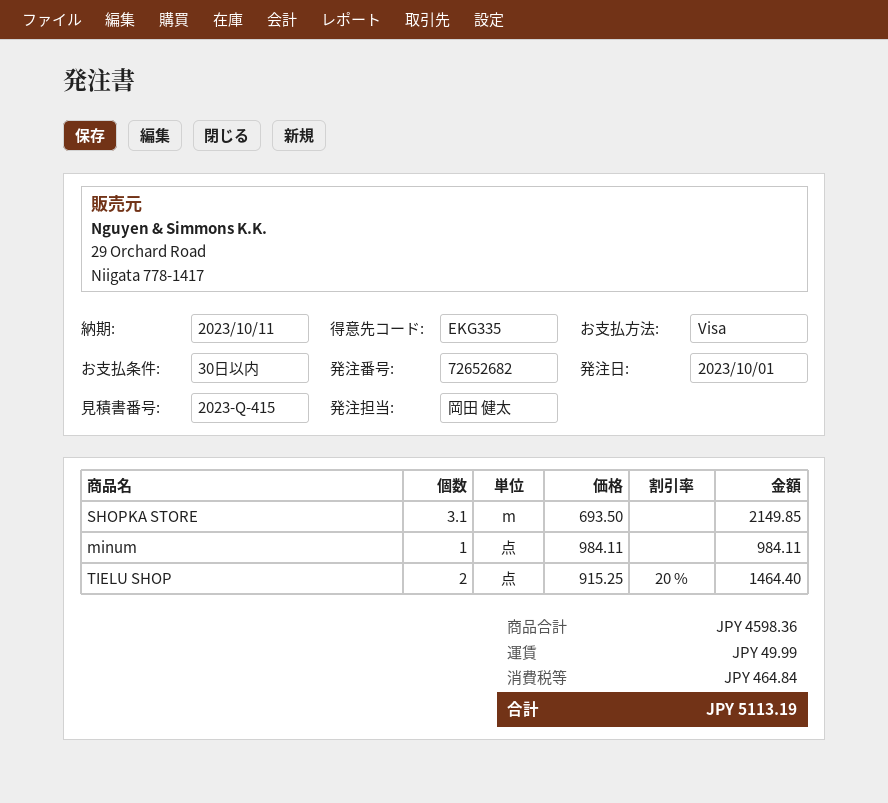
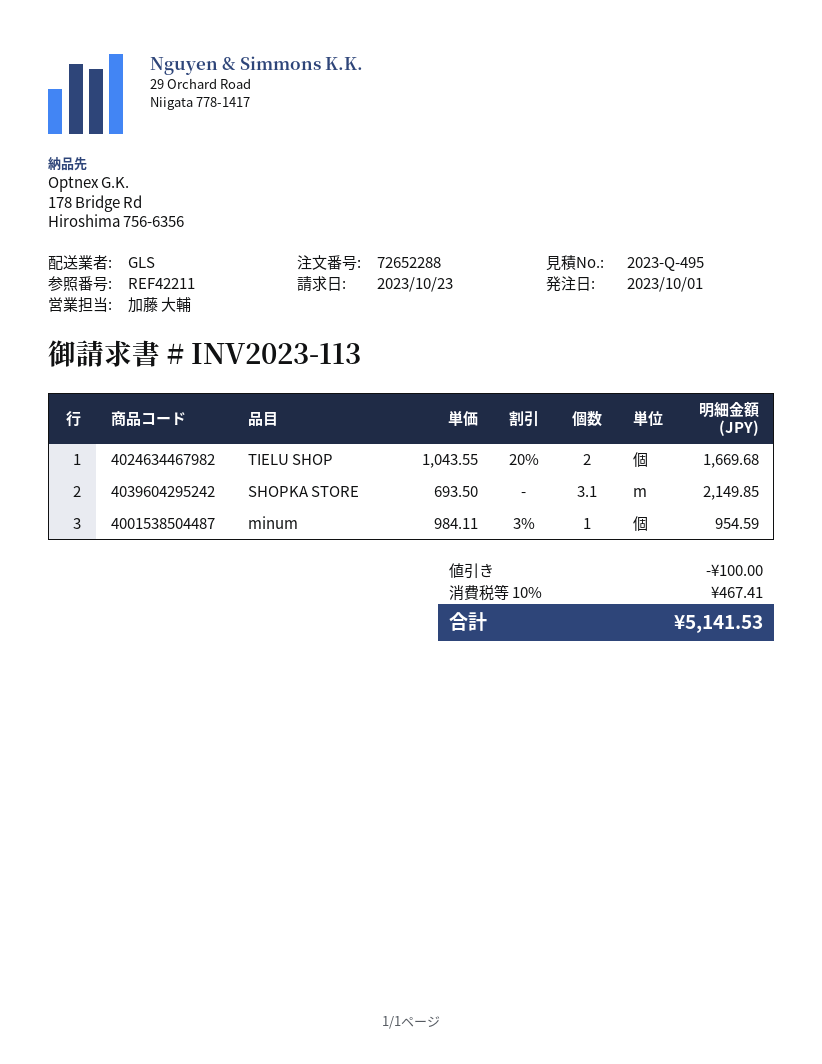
quote number: 2023-Q-415 -> 2023-Q-495
order number: 72652682 -> 72652288
minum: 1 x 984.11 = 984.11 -> 1 x 984.11 - 3% = 954.59
TIELU SHOP: 2 x 915.25 - 20% = 1464.40 -> 2 x 1043.55 - 20% = 1669.68
discount: none -> 100.00
shipping: 49.99 -> none
tax: 464.84 -> 467.41
total: 5113.19 -> 5141.53

